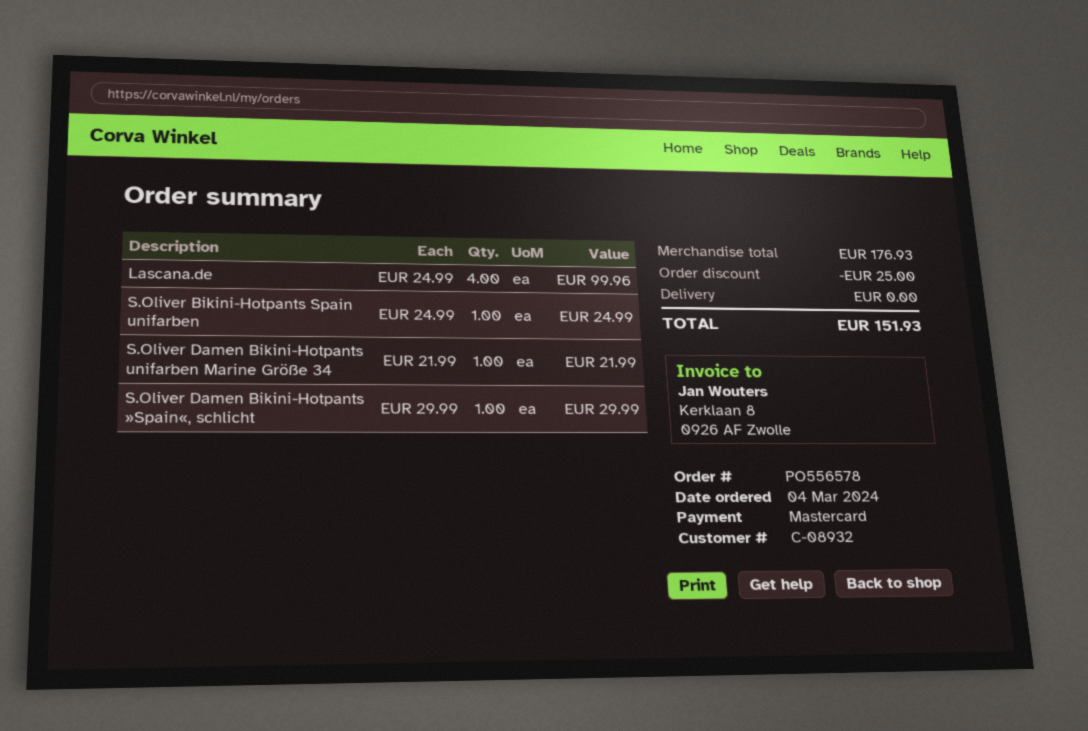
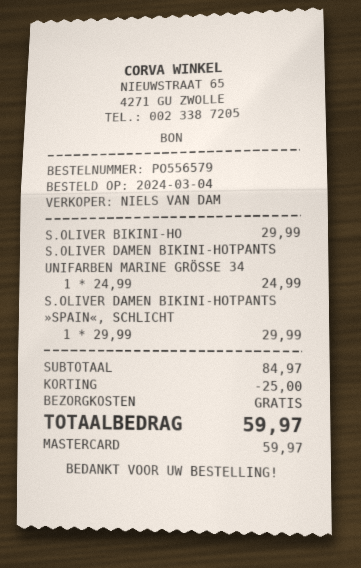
order number: PO556578 -> PO556579
Lascana.de: 4 x 24.99 = 99.96 -> none
S.Oliver Bikini-Hotpants Spain unifarben: 1 x 24.99 = 24.99 -> 1 x 29.99 = 29.99
S.Oliver Damen Bikini-Hotpants unifarben Marine Größe 34: 1 x 21.99 = 21.99 -> 1 x 24.99 = 24.99
subtotal: 176.93 -> 84.97
total: 151.93 -> 59.97

